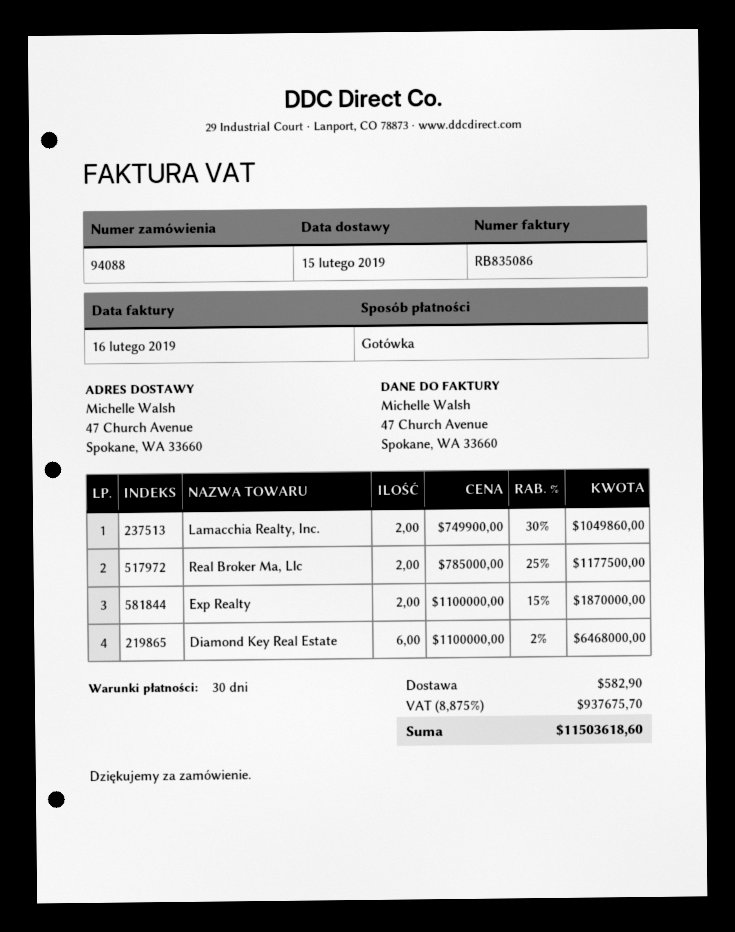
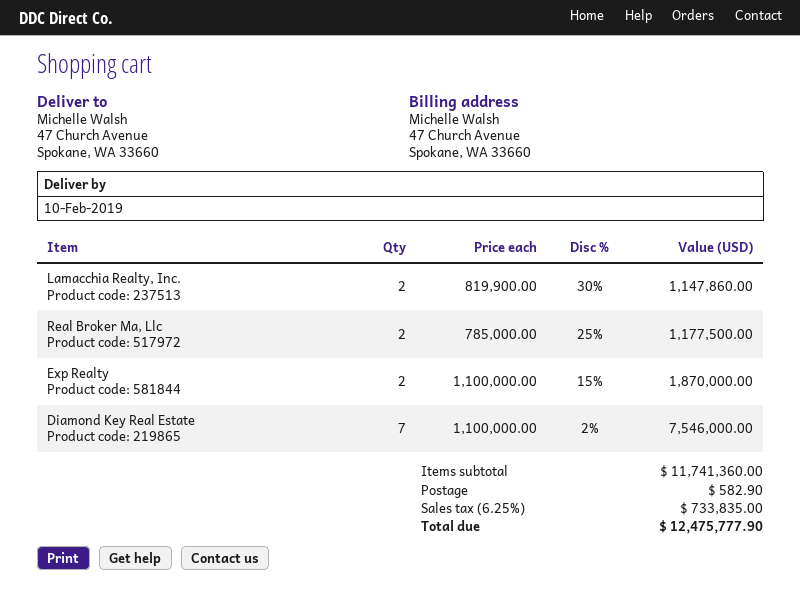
delivery date: 2019-02-15 -> 2019-02-10
Lamacchia Realty, Inc.: 2 x 749900.00 - 30% = 1049860.00 -> 2 x 819900.00 - 30% = 1147860.00
Diamond Key Real Estate: 6 x 1100000.00 - 2% = 6468000.00 -> 7 x 1100000.00 - 2% = 7546000.00
tax: 8.875% = 937675.70 -> 6.25% = 733835.00
total: 11503618.60 -> 12475777.90

